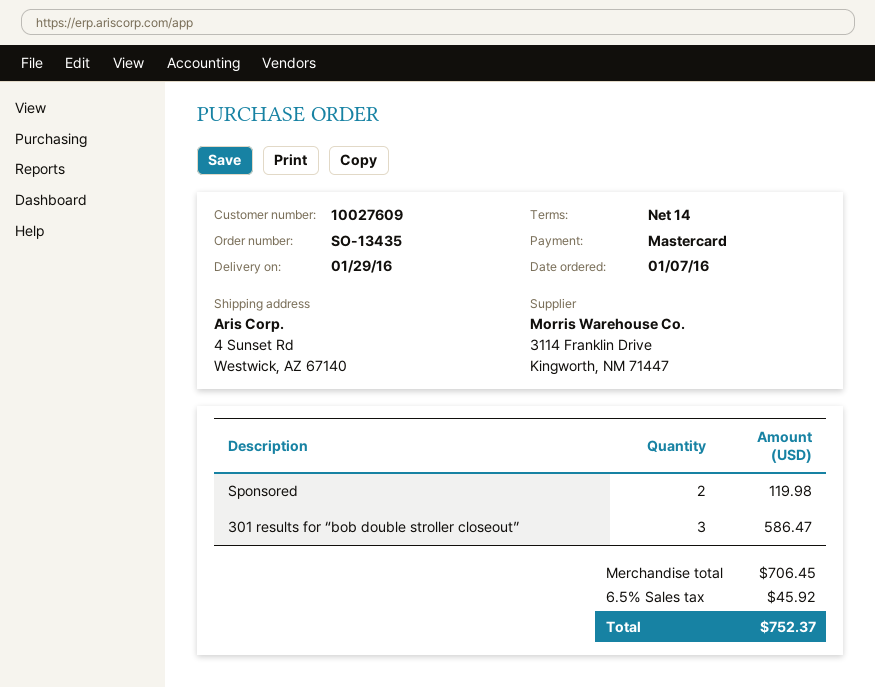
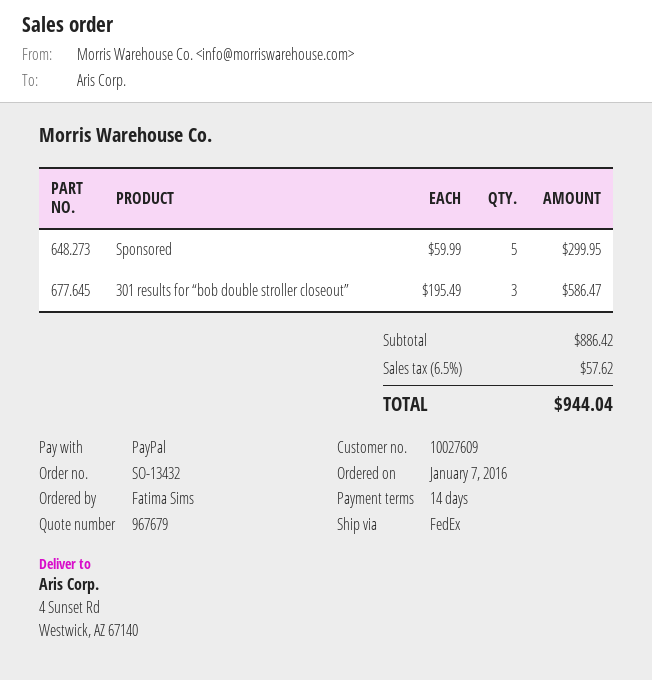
order number: SO-13435 -> SO-13432
payment method: Mastercard -> PayPal
Sponsored: 2 for 119.98 -> 5 for 299.95
subtotal: 706.45 -> 886.42
tax: 6.5% = 45.92 -> 6.5% = 57.62
total: 752.37 -> 944.04

